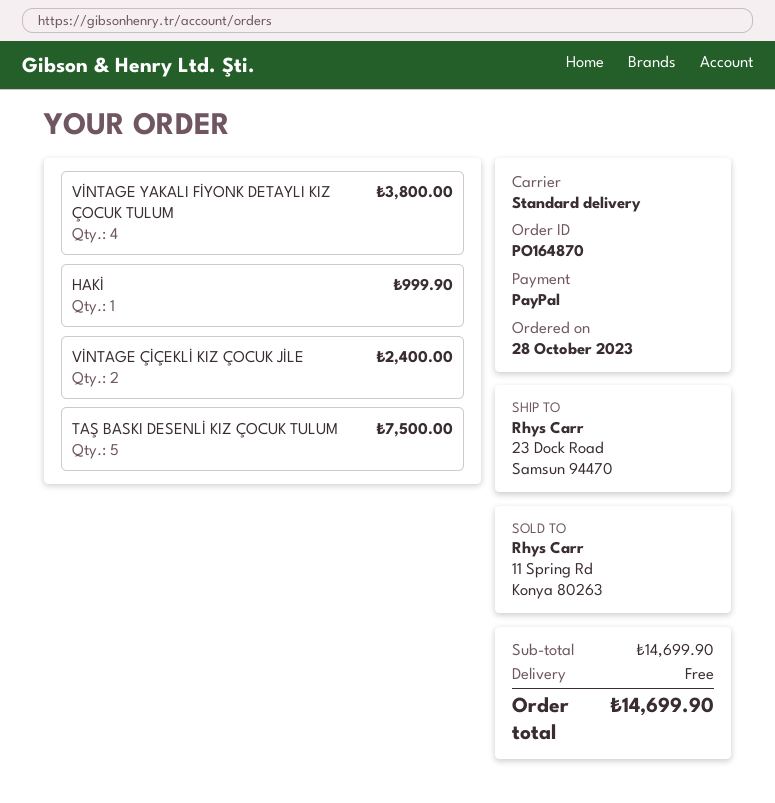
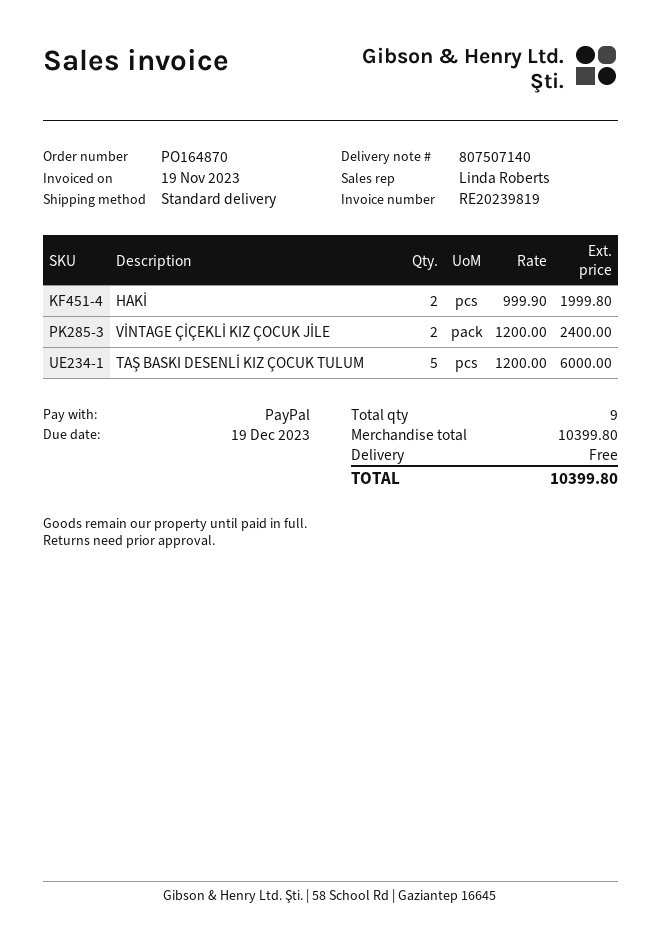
VİNTAGE YAKALI FİYONK DETAYLI KIZ ÇOCUK TULUM: 4 for 3800.00 -> none
HAKİ: 1 for 999.90 -> 2 for 1999.80
TAŞ BASKI DESENLİ KIZ ÇOCUK TULUM: 5 for 7500.00 -> 5 for 6000.00
subtotal: 14699.90 -> 10399.80
total: 14699.90 -> 10399.80

